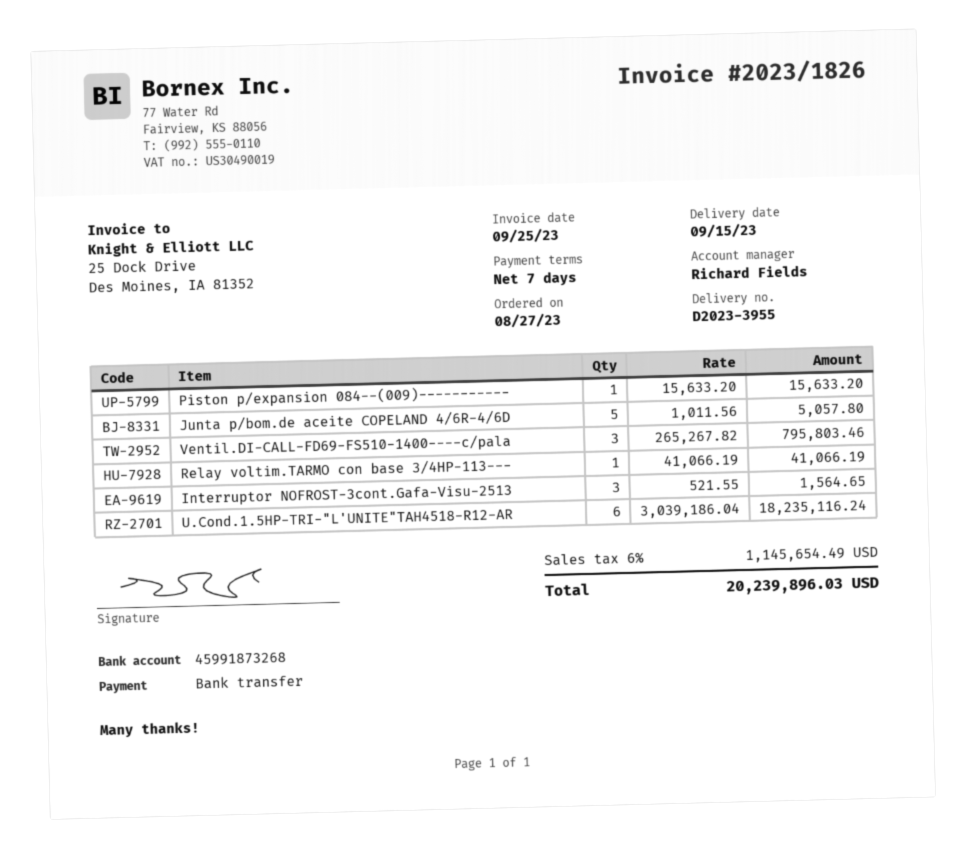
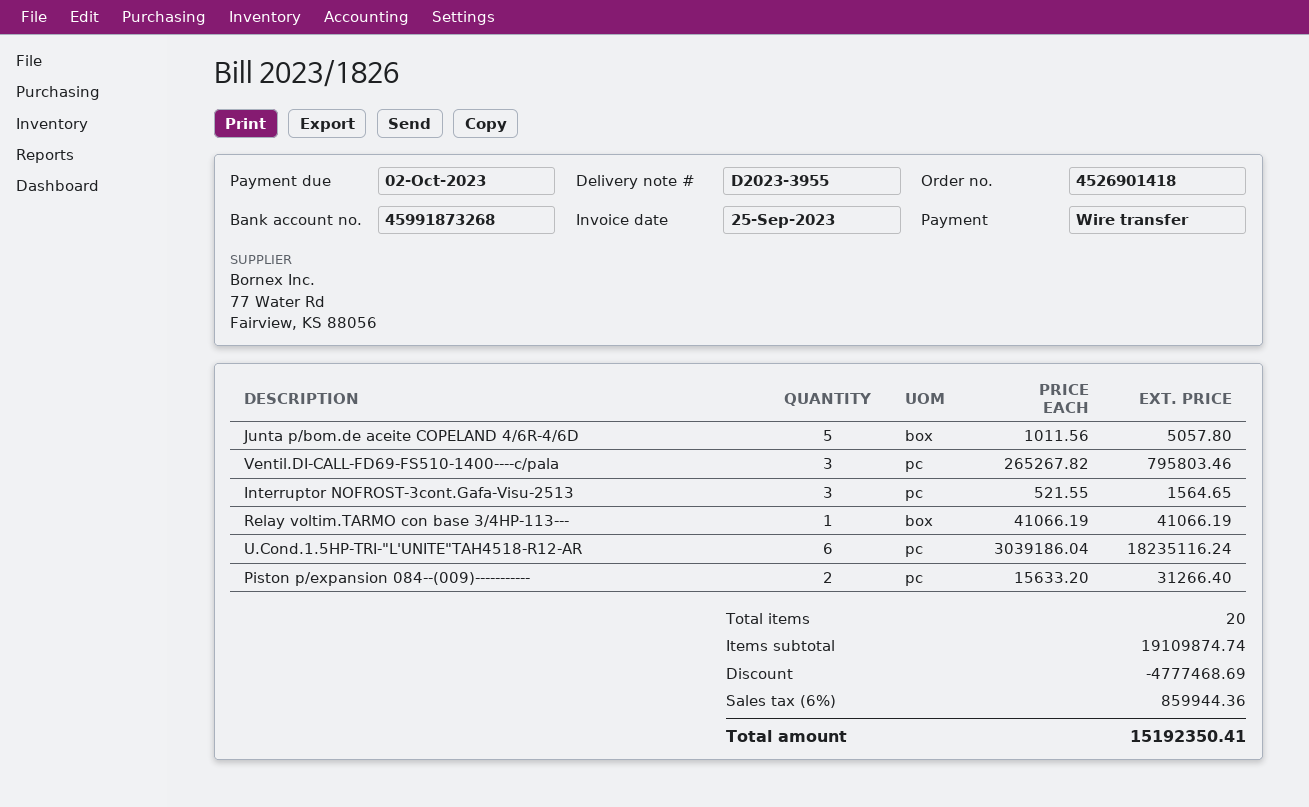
Piston p/expansion 084--(009)-----------: 1 x 15633.20 = 15633.20 -> 2 x 15633.20 = 31266.40
discount: none -> 4777468.69
tax: 6% = 1145654.49 -> 6% = 859944.36
total: 20239896.03 -> 15192350.41

